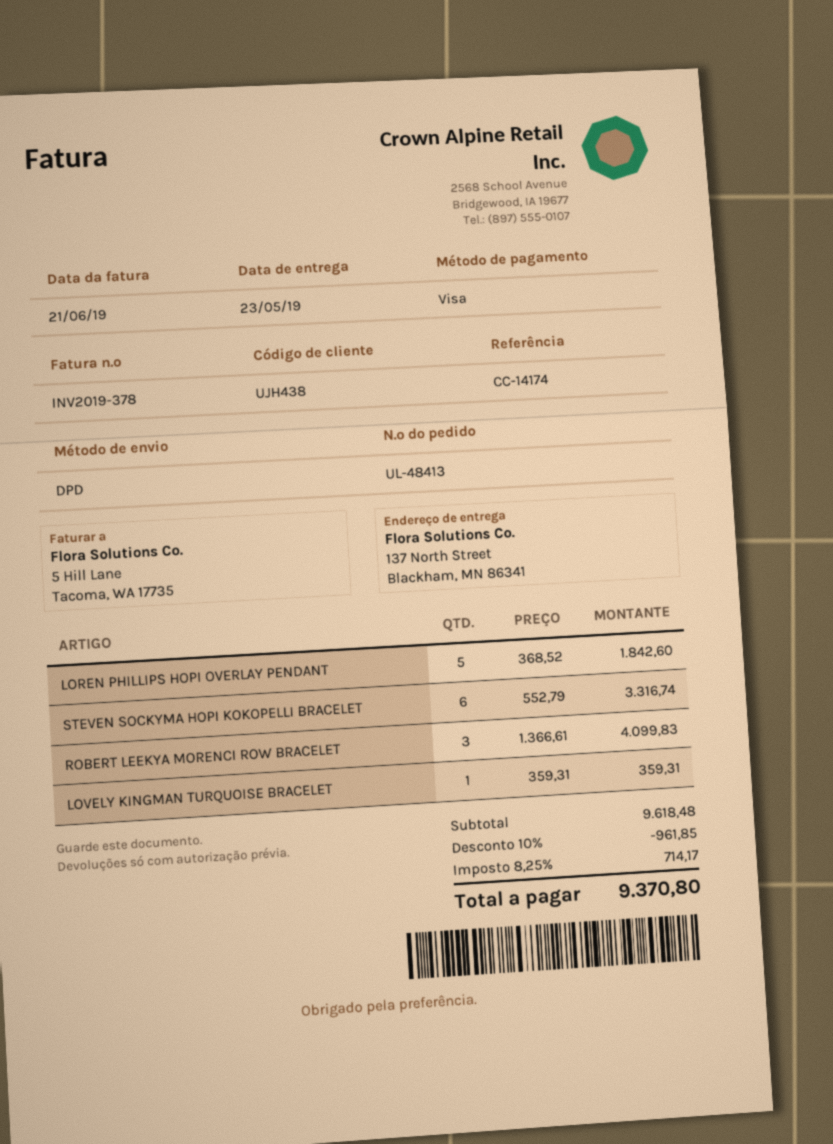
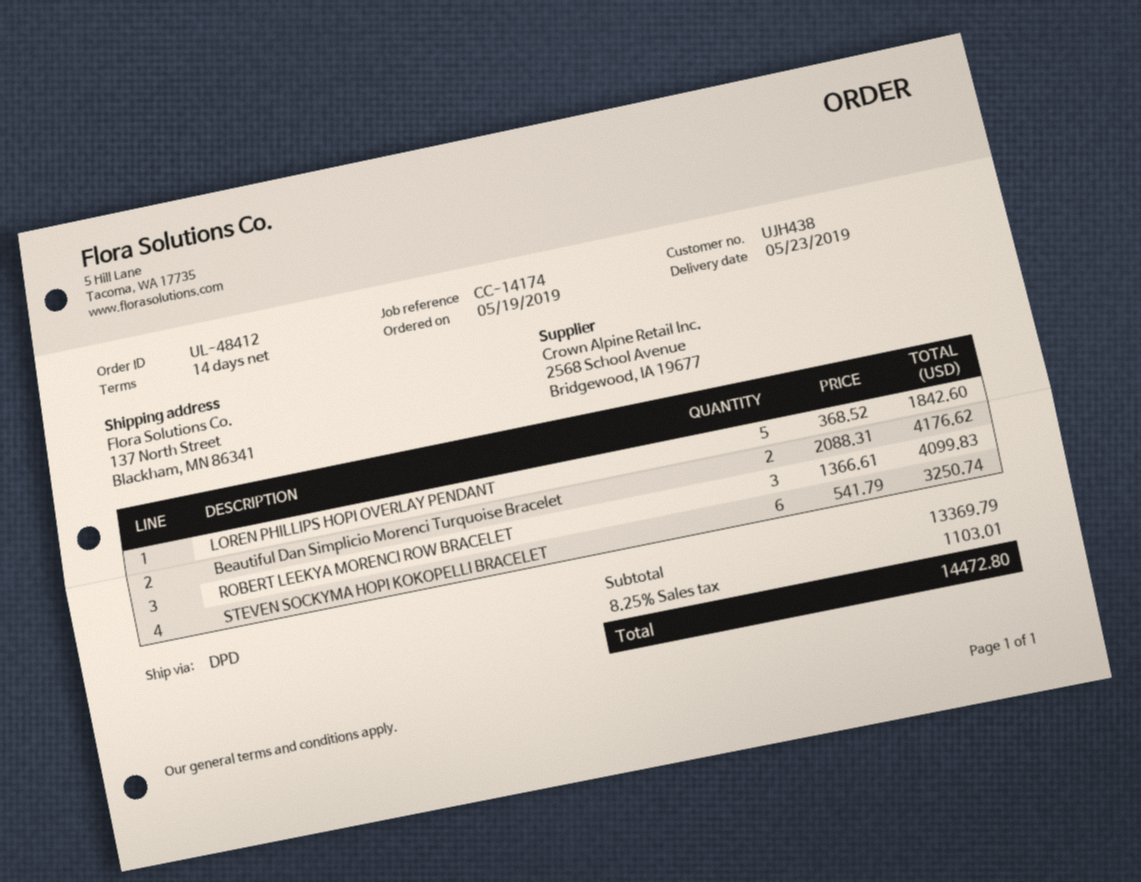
order number: UL-48413 -> UL-48412
STEVEN SOCKYMA HOPI KOKOPELLI BRACELET: 6 x 552.79 = 3316.74 -> 6 x 541.79 = 3250.74
LOVELY KINGMAN TURQUOISE BRACELET: 1 x 359.31 = 359.31 -> none
Beautiful Dan Simplicio Morenci Turquoise Bracelet: none -> 2 x 2088.31 = 4176.62
subtotal: 9618.48 -> 13369.79
discount: 10% = 961.85 -> none
tax: 8.25% = 714.17 -> 8.25% = 1103.01
total: 9370.80 -> 14472.80

